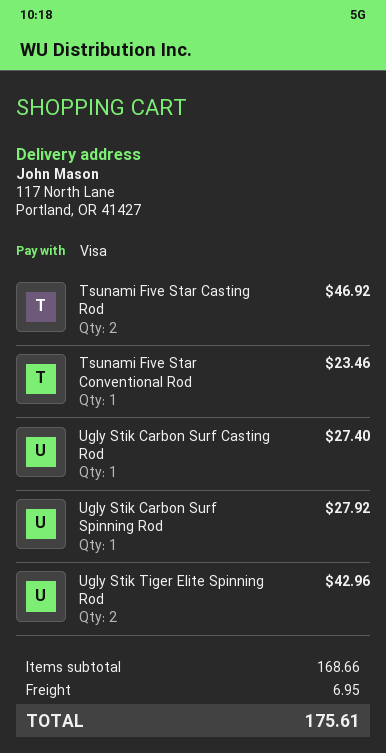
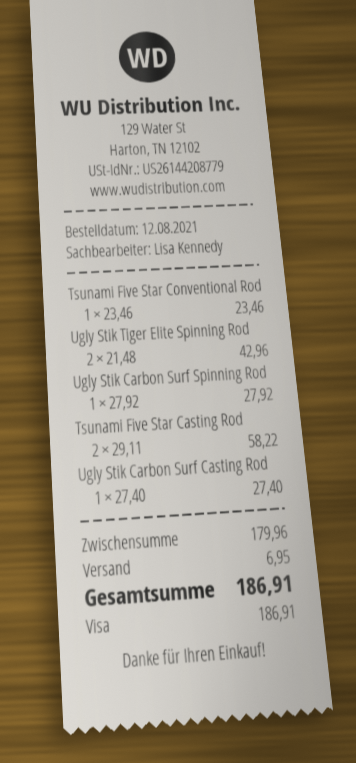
Tsunami Five Star Casting Rod: 2 for 46.92 -> 2 for 58.22
subtotal: 168.66 -> 179.96
total: 175.61 -> 186.91

